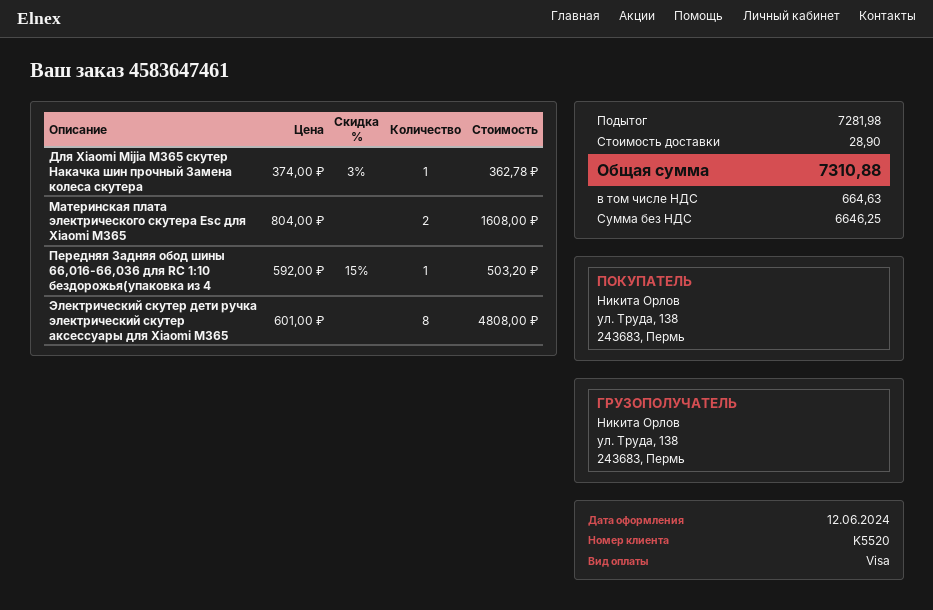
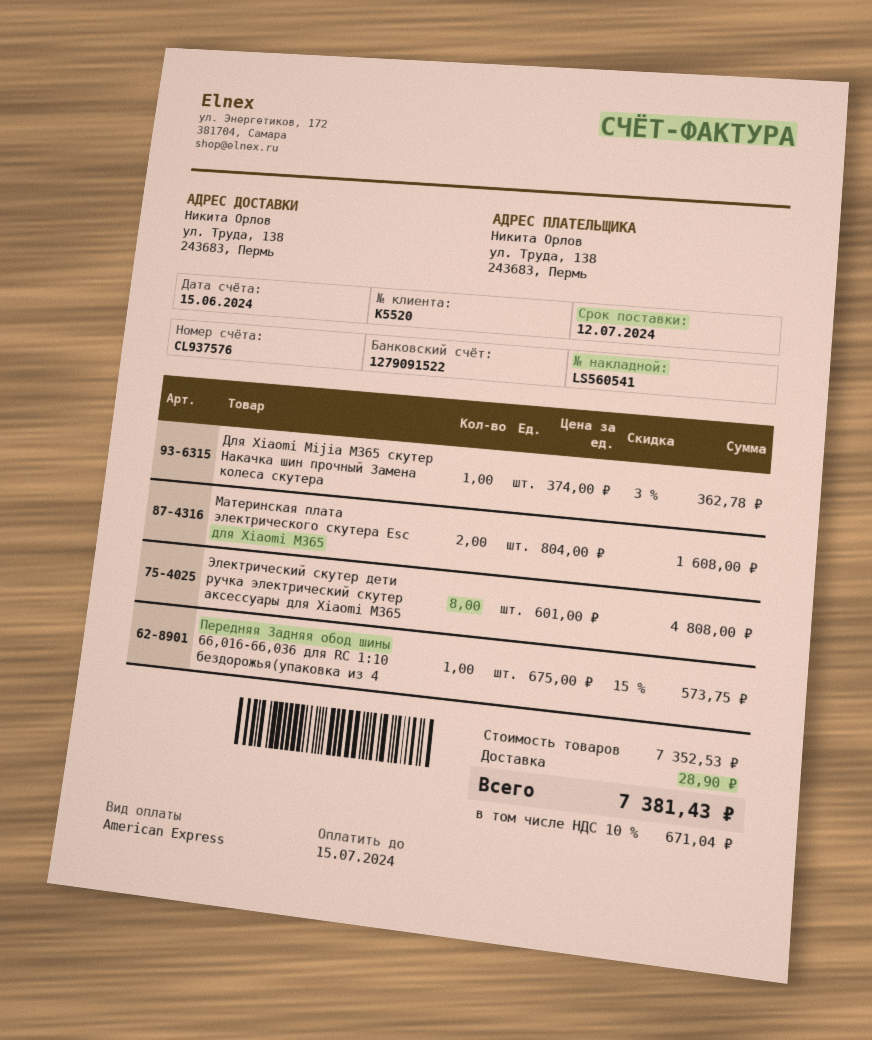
payment method: Visa -> American Express
Передняя Задняя обод шины 66,016-66,036 для RC 1:10 бездорожья(упаковка из 4: 1 x 592.00 - 15% = 503.20 -> 1 x 675.00 - 15% = 573.75
subtotal: 7281.98 -> 7352.53
tax: 664.63 -> 671.04
total: 7310.88 -> 7381.43

